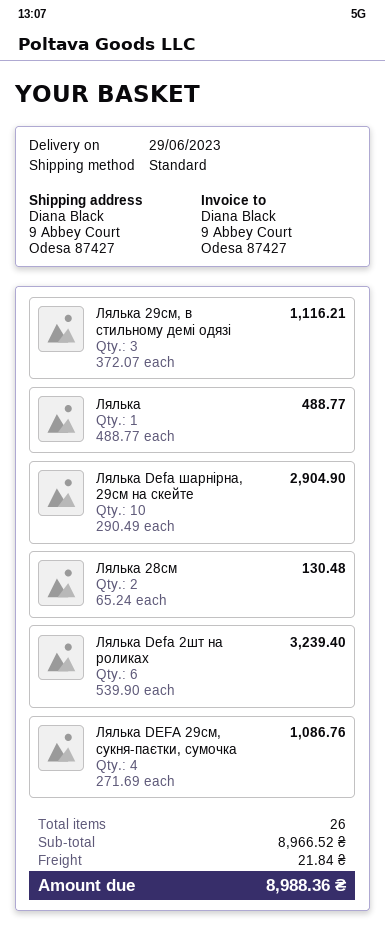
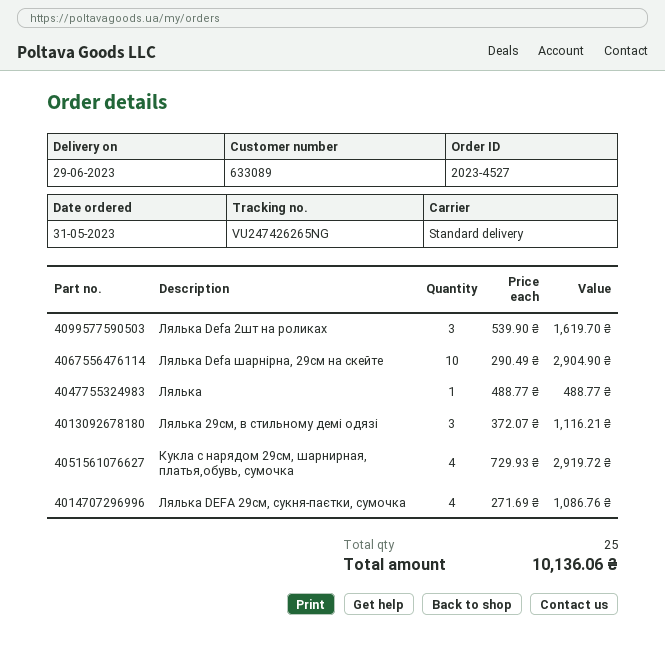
Лялька 28см: 2 x 65.24 = 130.48 -> none
Лялька Defa 2шт на роликах: 6 x 539.90 = 3239.40 -> 3 x 539.90 = 1619.70
Кукла с нарядом 29см, шарнирная, платья,обувь, сумочка: none -> 4 x 729.93 = 2919.72
total quantity: 26 -> 25
shipping: 21.84 -> none
total: 8988.36 -> 10136.06

